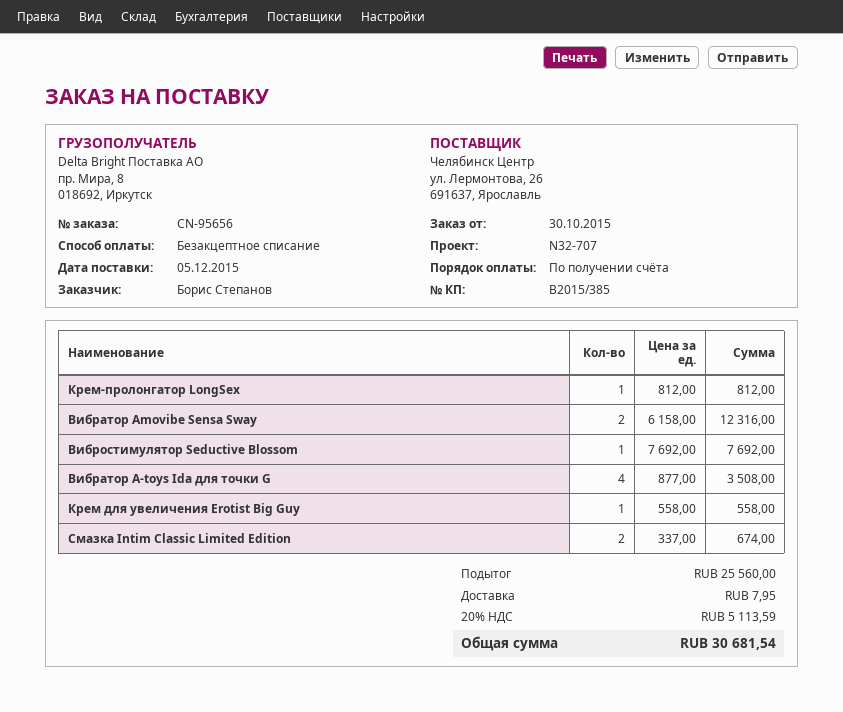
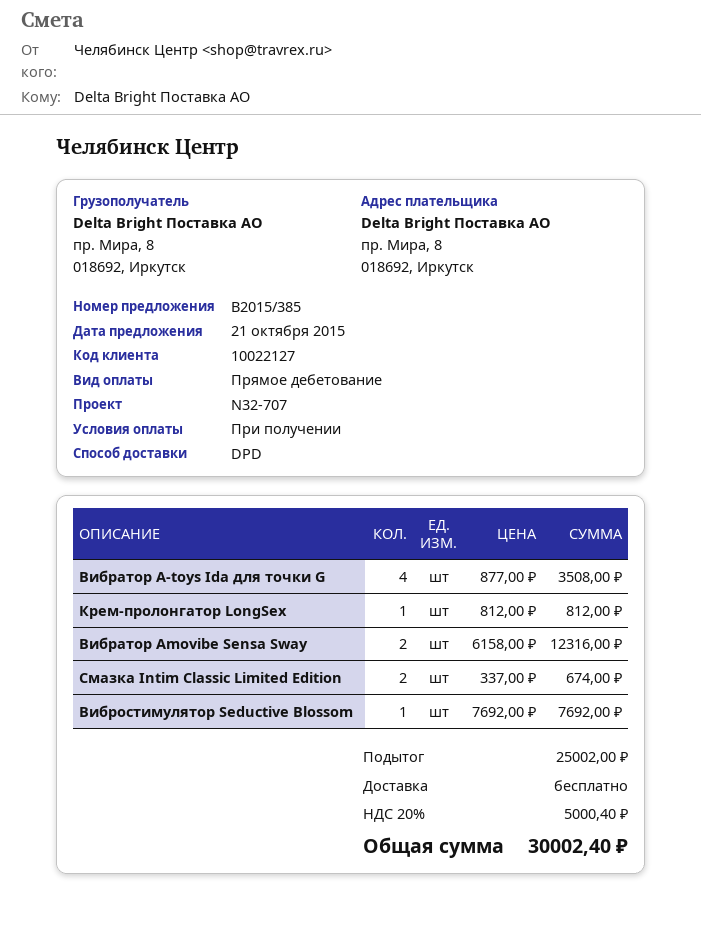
Крем для увеличения Erotist Big Guy: 1 x 558.00 = 558.00 -> none
subtotal: 25560.00 -> 25002.00
shipping: 7.95 -> 0.00
tax: 20% = 5113.59 -> 20% = 5000.40
total: 30681.54 -> 30002.40

